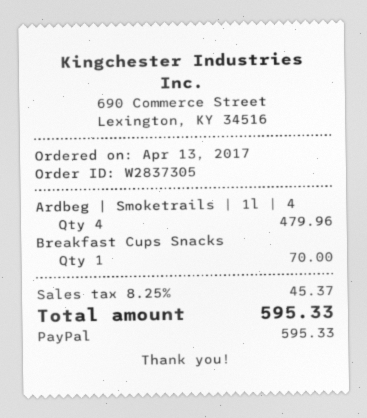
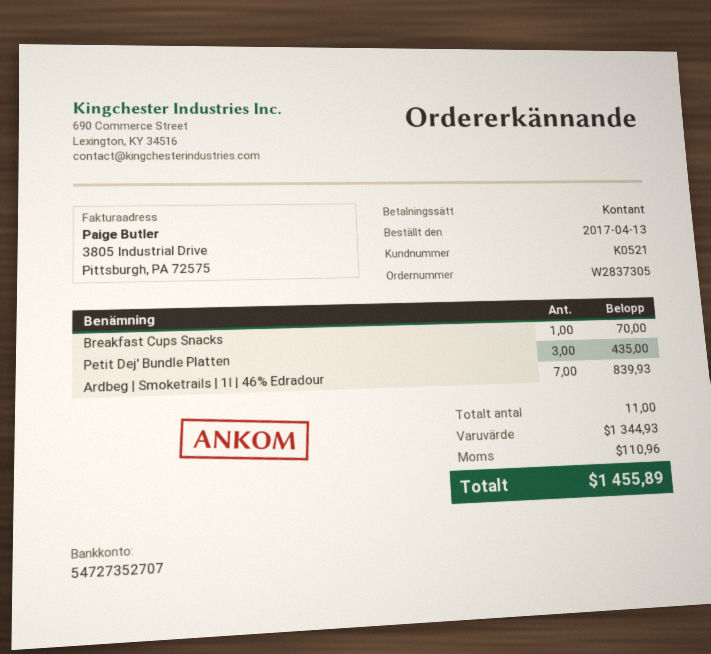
payment method: PayPal -> cash
Ardbeg | Smoketrails | 1l | 4: 4 for 479.96 -> 7 for 839.93
Petit Dej' Bundle Platten: none -> 3 for 435.00
tax: 45.37 -> 110.96
total: 595.33 -> 1455.89

